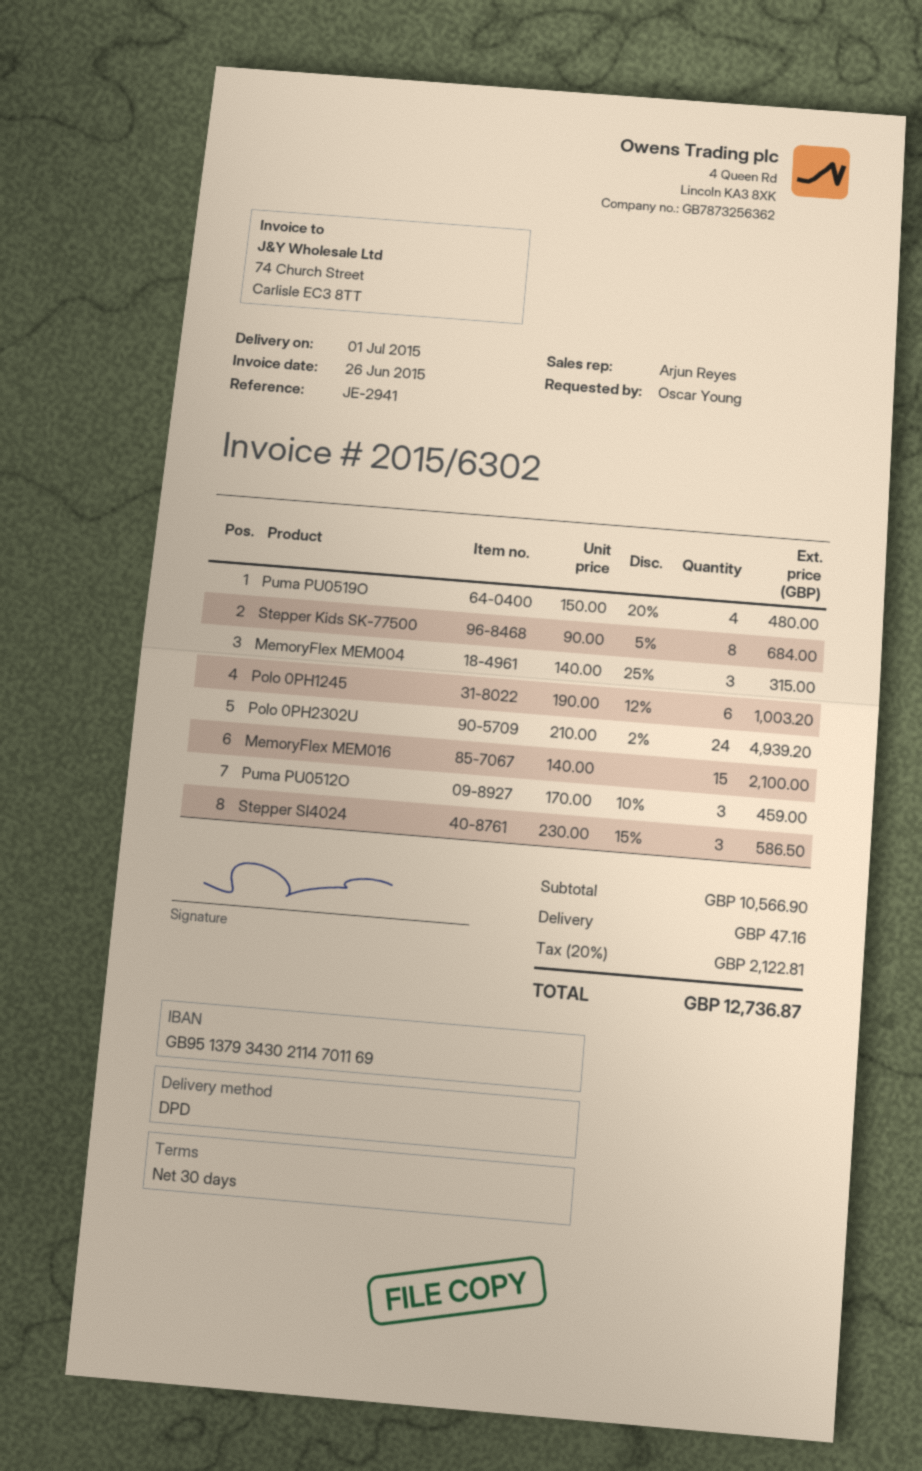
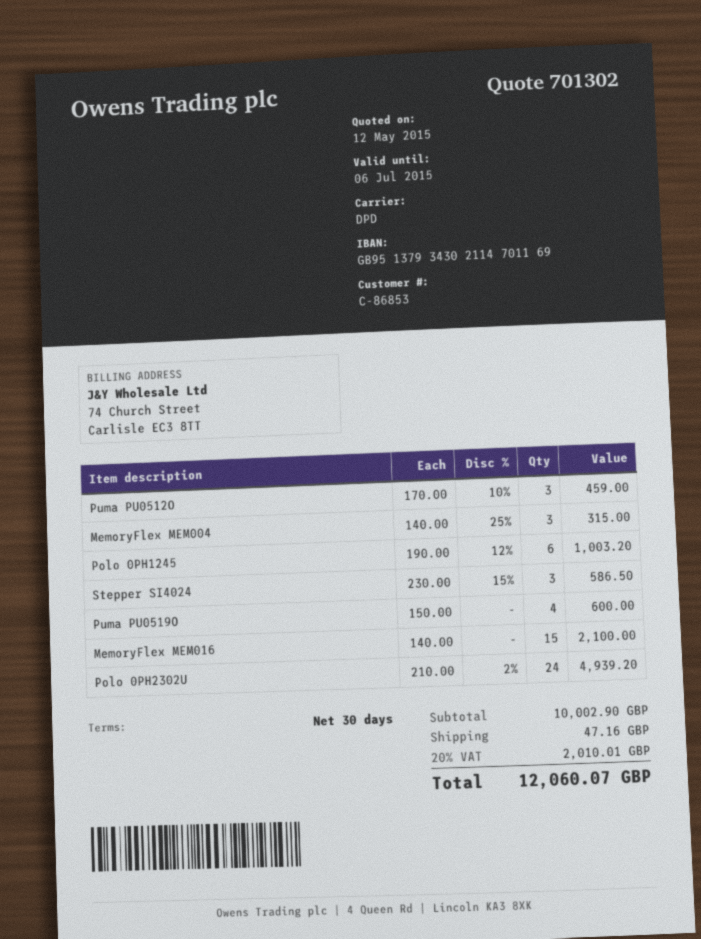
Puma PU0519O: 4 x 150.00 - 20% = 480.00 -> 4 x 150.00 = 600.00
Stepper Kids SK-77500: 8 x 90.00 - 5% = 684.00 -> none
subtotal: 10566.90 -> 10002.90
tax: 20% = 2122.81 -> 20% = 2010.01
total: 12736.87 -> 12060.07

